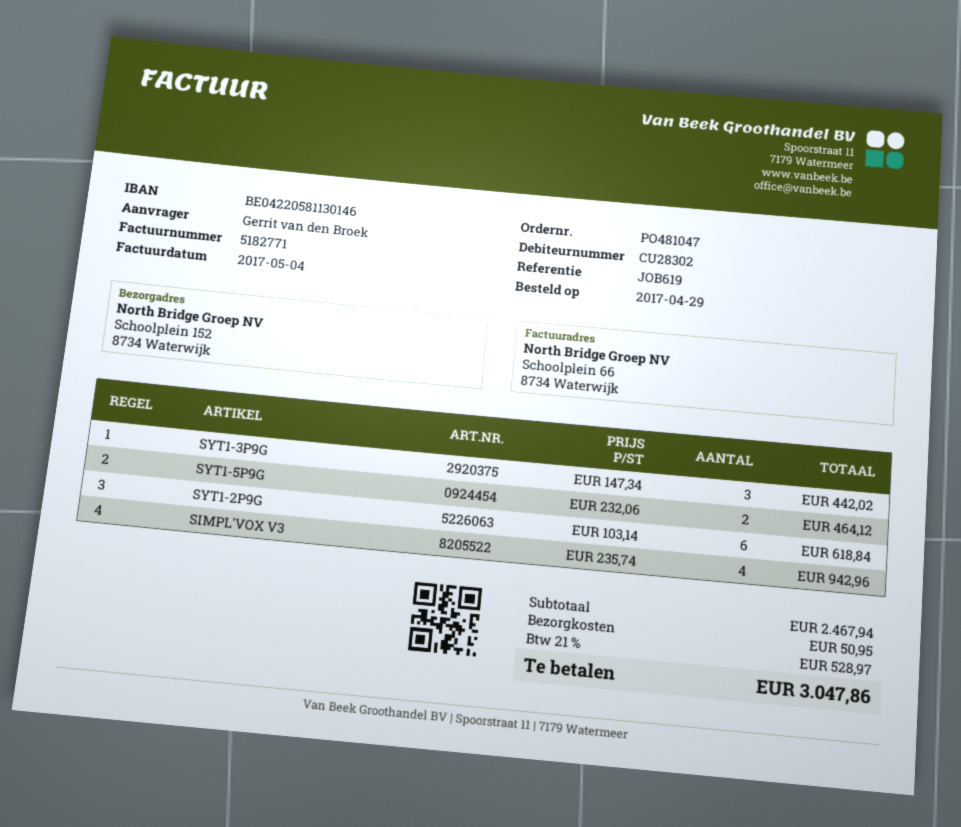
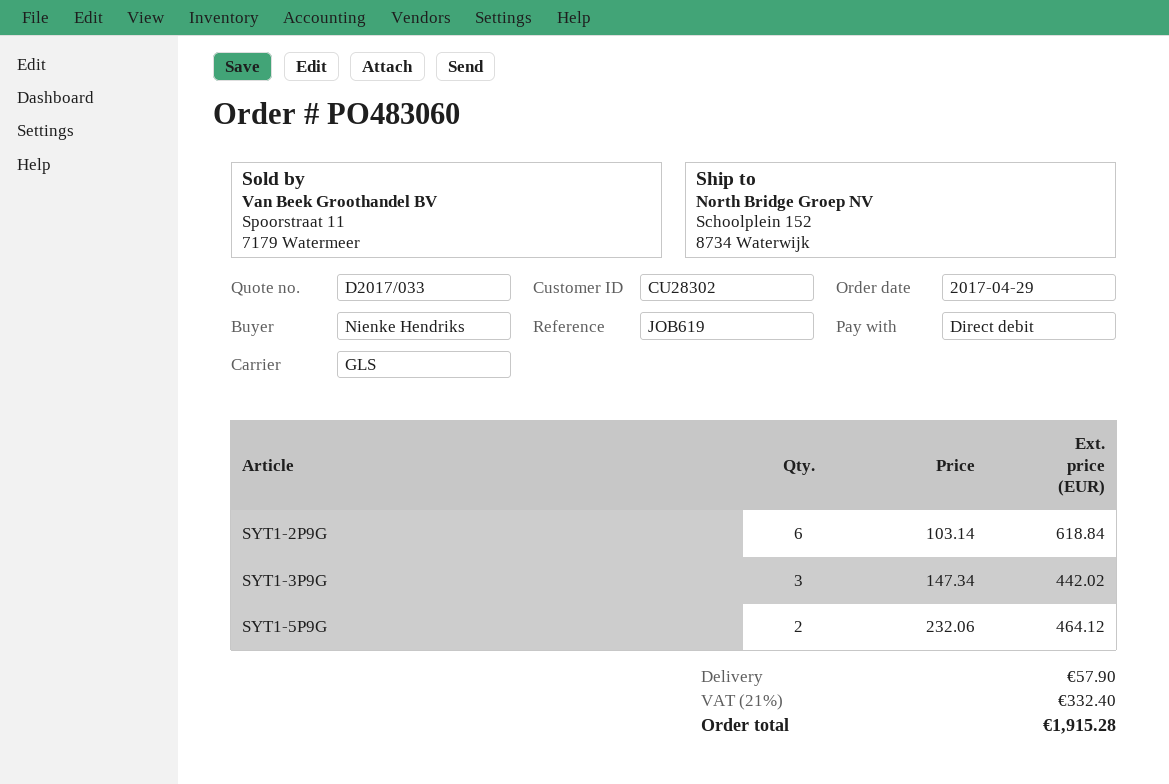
order number: PO481047 -> PO483060
ordered by: Gerrit van den Broek -> Nienke Hendriks
SIMPL'VOX V3: 4 x 235.74 = 942.96 -> none
shipping: 50.95 -> 57.90
tax: 21% = 528.97 -> 21% = 332.40
total: 3047.86 -> 1915.28

